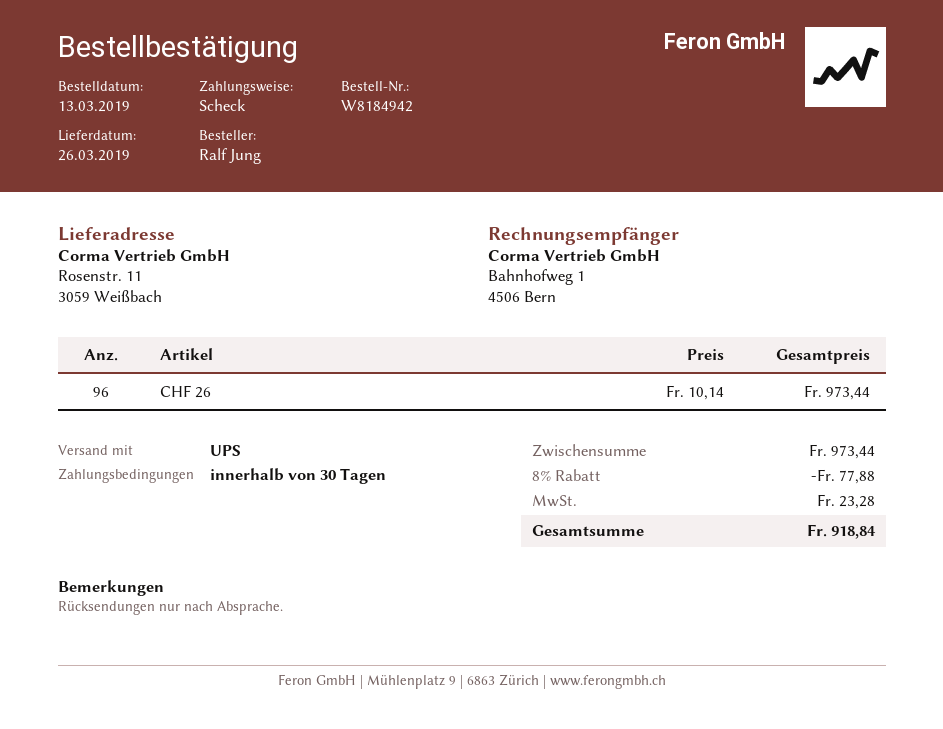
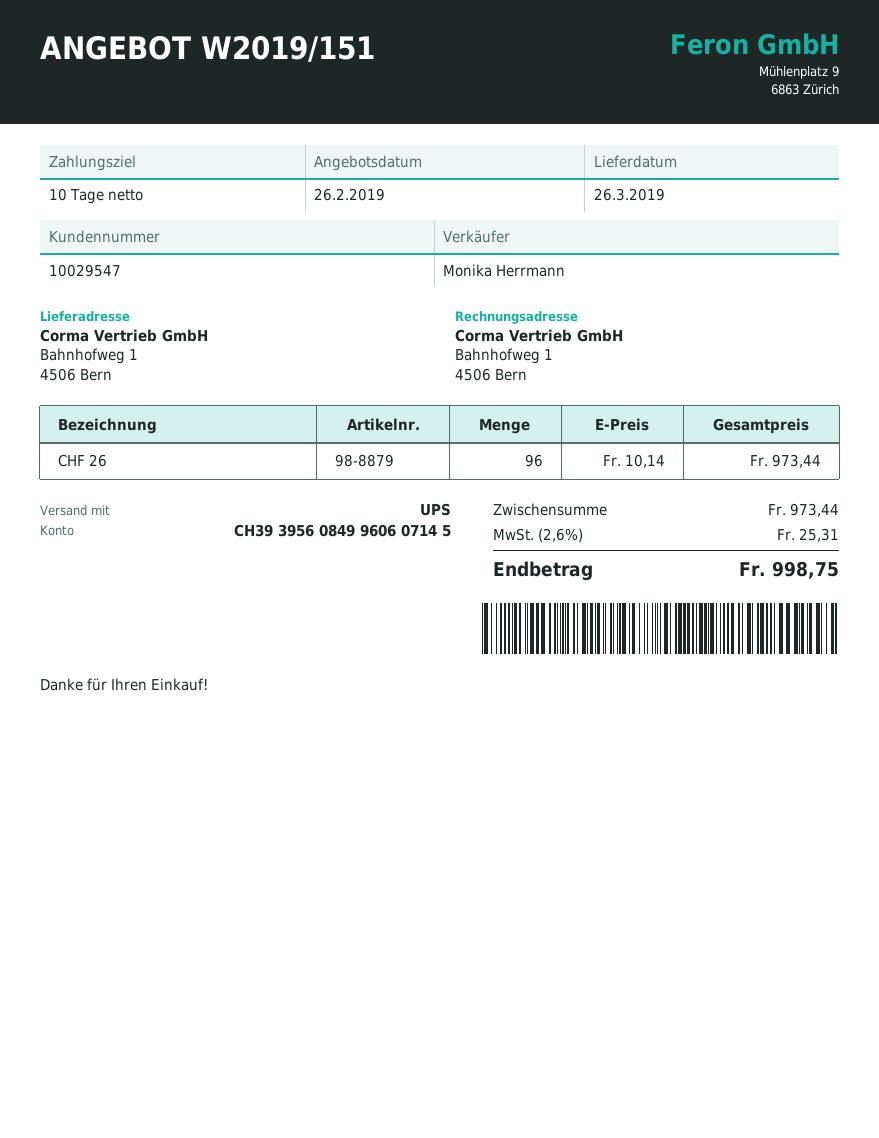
payment terms: 30 days -> 10 days
ship to: Rosenstr. 11, 3059 Weißbach -> Bahnhofweg 1, 4506 Bern
discount: 8% = 77.88 -> none
tax: 23.28 -> 25.31
total: 918.84 -> 998.75

